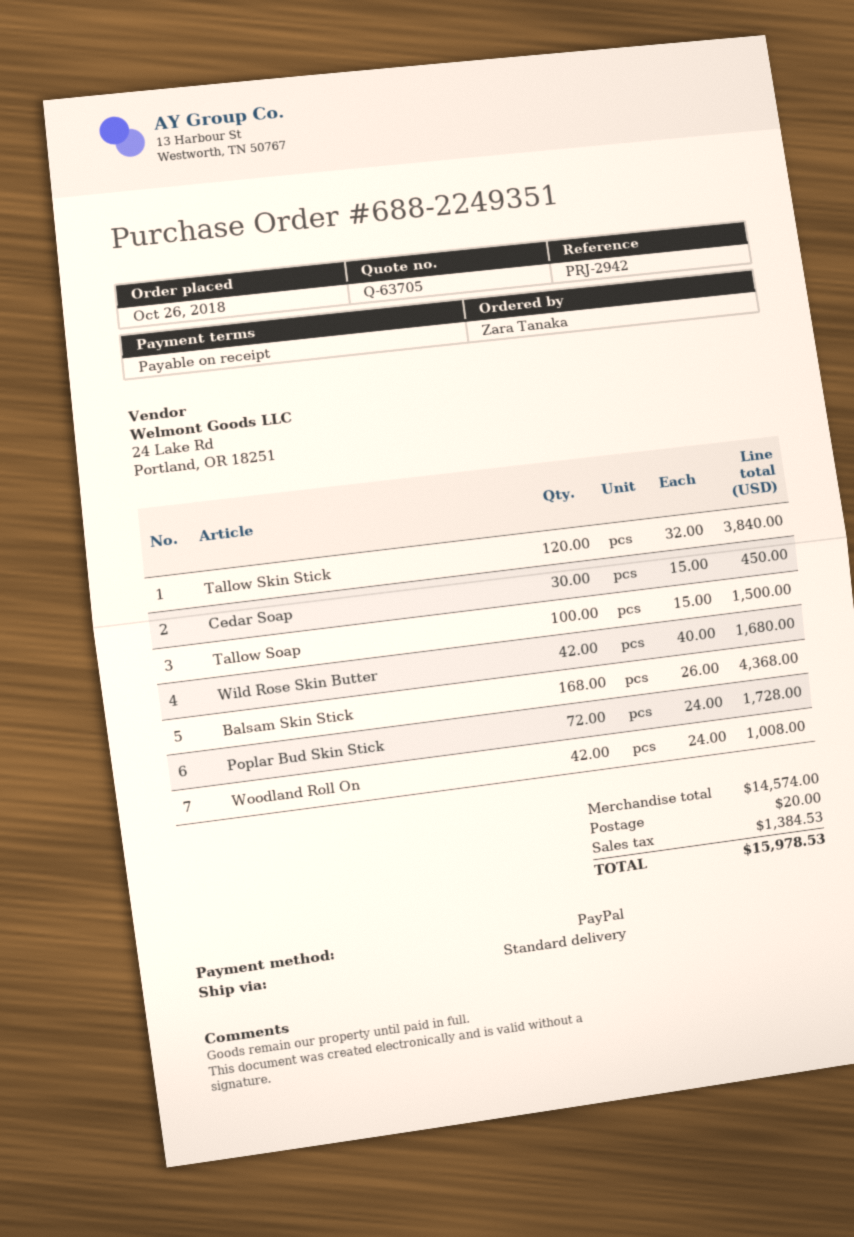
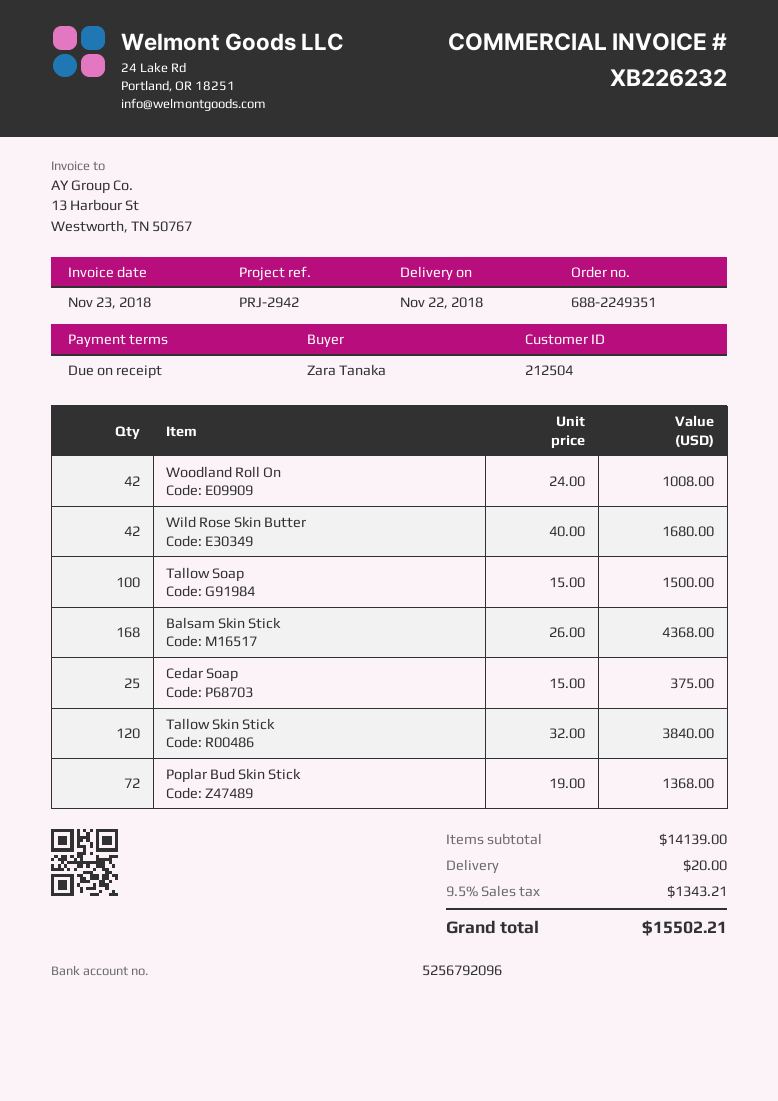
Cedar Soap: 30 x 15.00 = 450.00 -> 25 x 15.00 = 375.00
Poplar Bud Skin Stick: 72 x 24.00 = 1728.00 -> 72 x 19.00 = 1368.00
subtotal: 14574.00 -> 14139.00
tax: 1384.53 -> 1343.21
total: 15978.53 -> 15502.21

